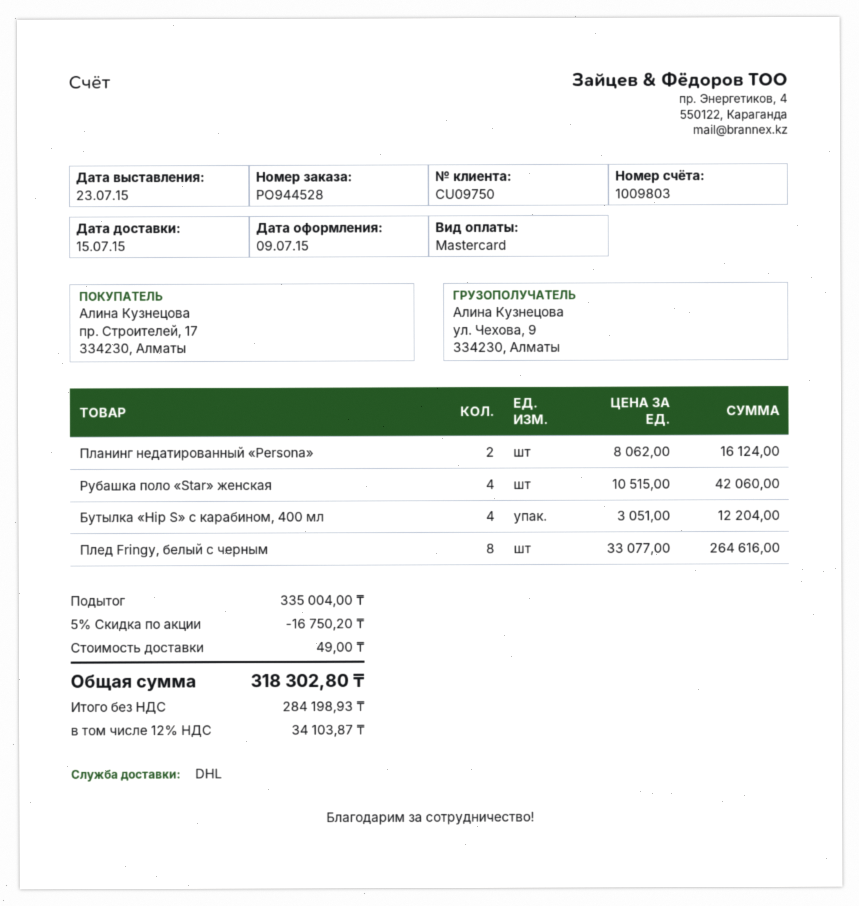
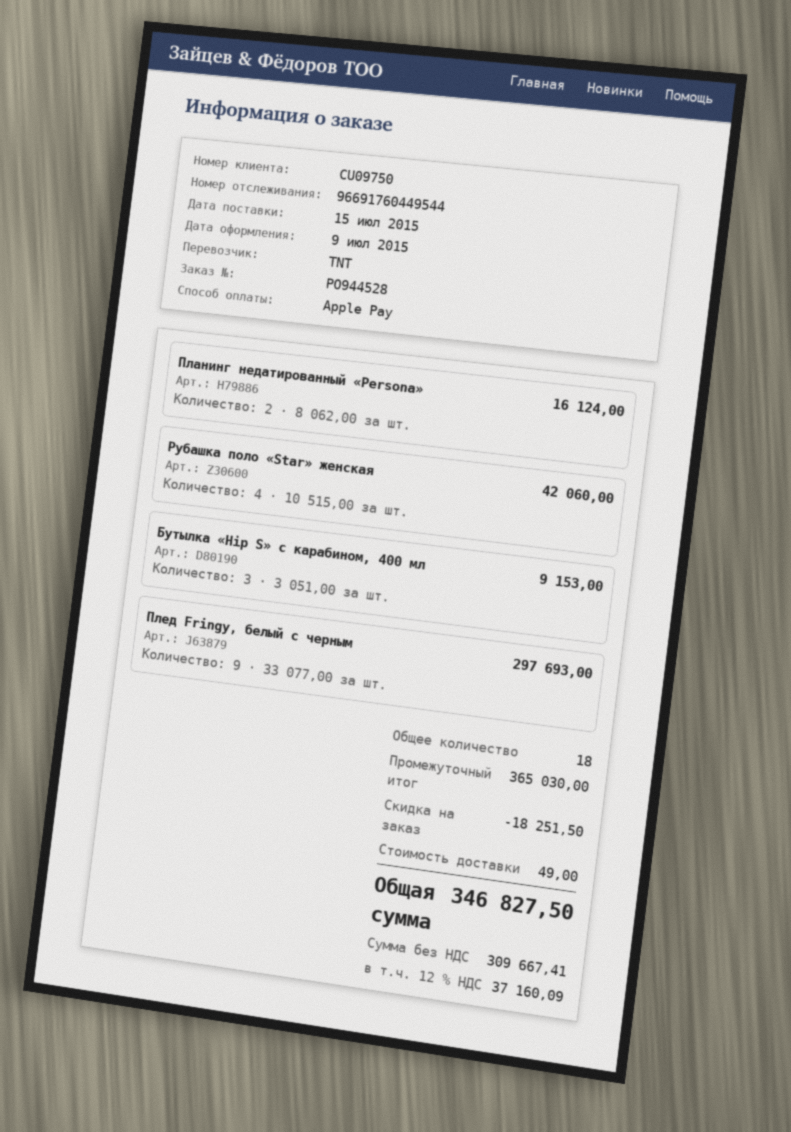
payment method: Mastercard -> Apple Pay
shipping method: DHL -> TNT
Бутылка «Hip S» с карабином, 400 мл: 4 x 3051.00 = 12204.00 -> 3 x 3051.00 = 9153.00
Плед Fringy, белый с черным: 8 x 33077.00 = 264616.00 -> 9 x 33077.00 = 297693.00
subtotal: 335004.00 -> 365030.00
discount: 16750.20 -> 18251.50
net: 284198.93 -> 309667.41
tax: 12% = 34103.87 -> 12% = 37160.09
total: 318302.80 -> 346827.50

